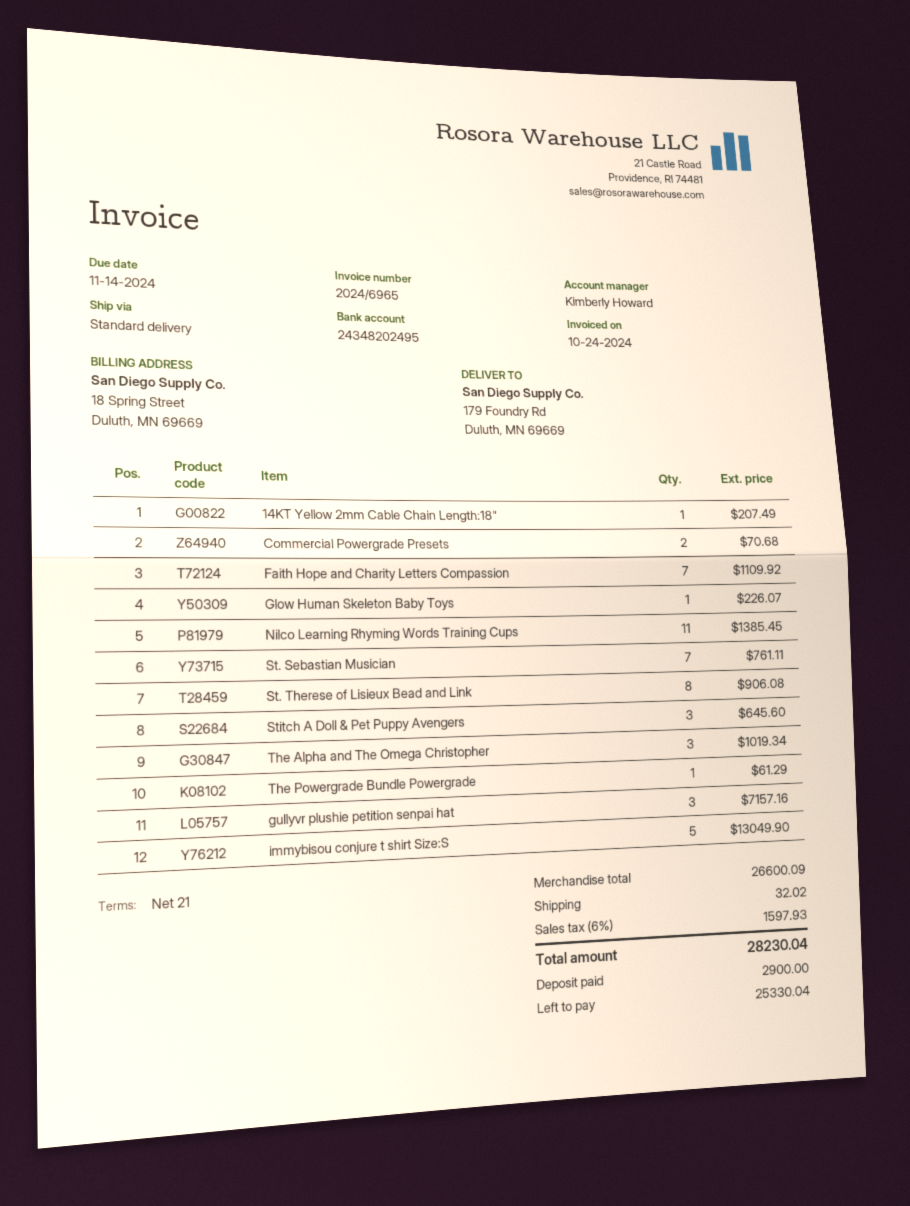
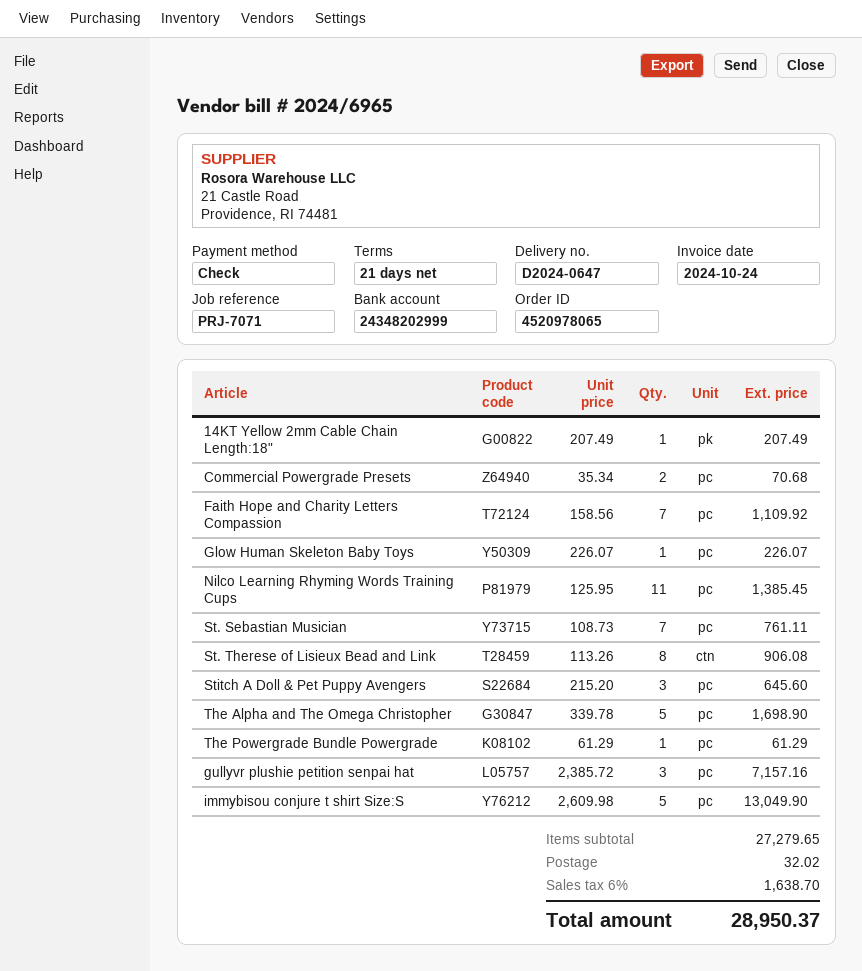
bank account: 24348202495 -> 24348202999
The Alpha and The Omega Christopher: 3 for 1019.34 -> 5 for 1698.90
subtotal: 26600.09 -> 27279.65
tax: 6% = 1597.93 -> 6% = 1638.70
total: 28230.04 -> 28950.37

